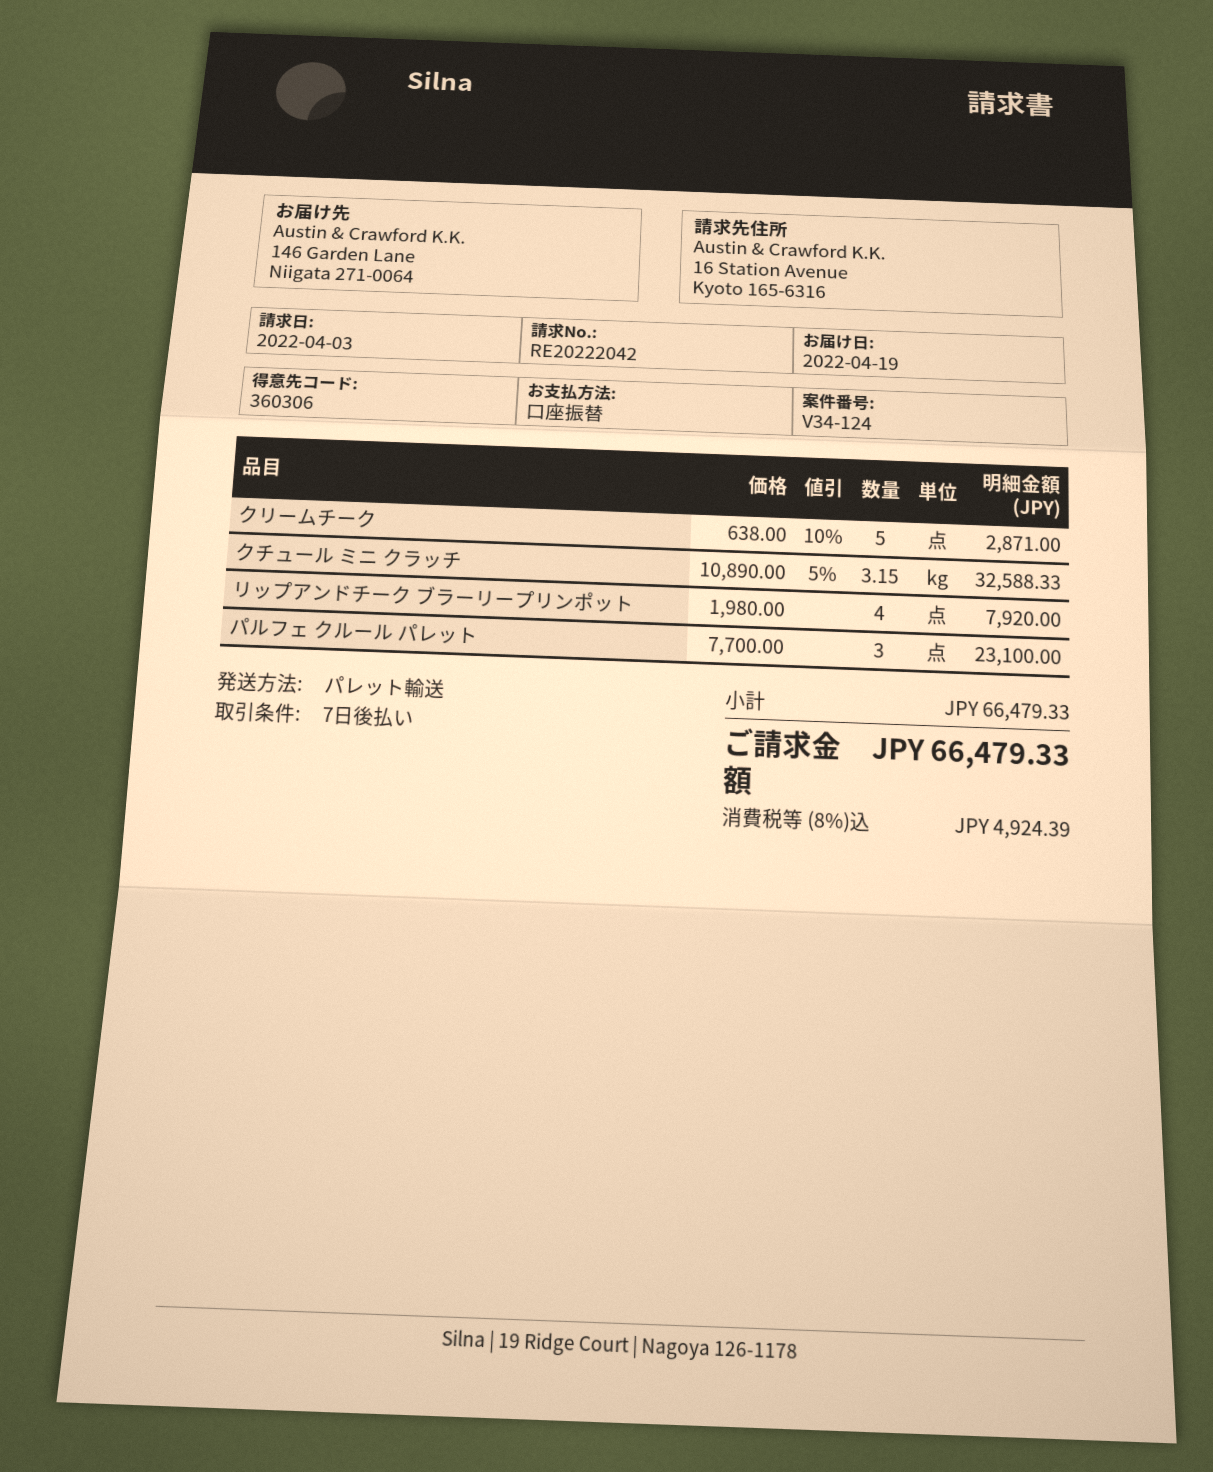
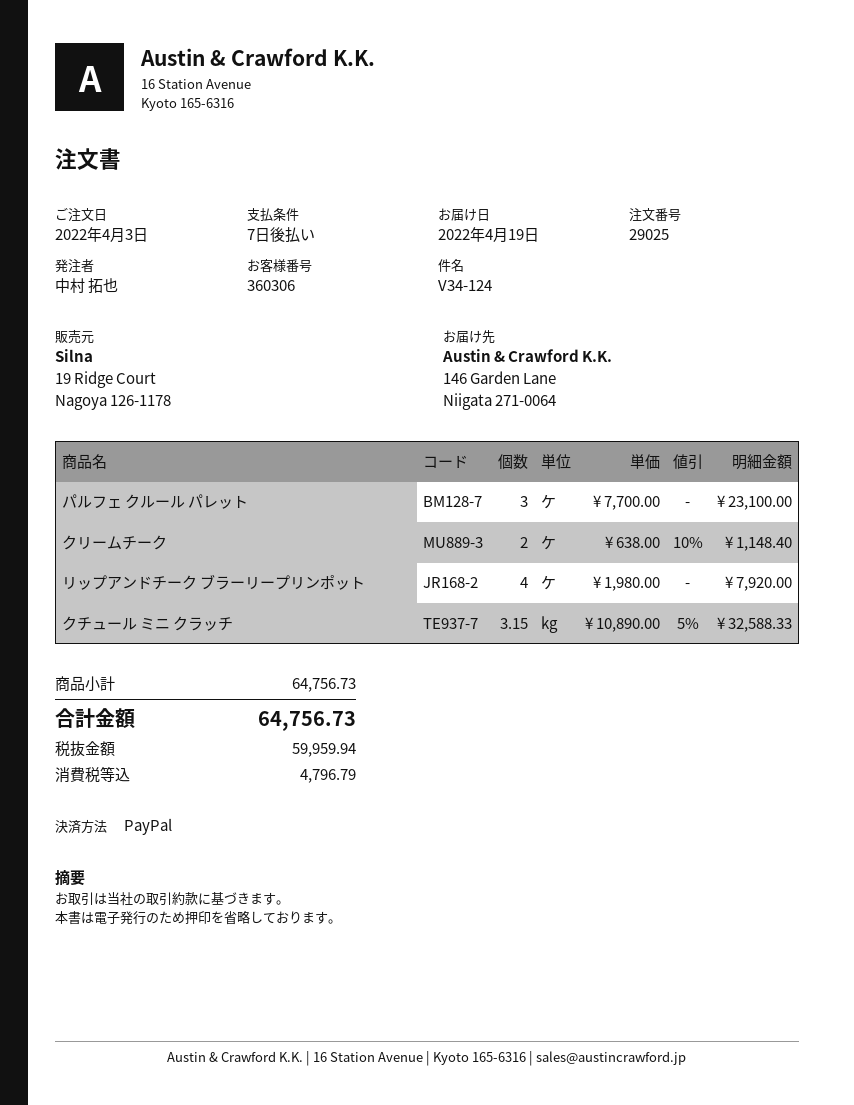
payment method: direct debit -> PayPal
クリームチーク: 5 x 638.00 - 10% = 2871.00 -> 2 x 638.00 - 10% = 1148.40
subtotal: 66479.33 -> 64756.73
tax: 4924.39 -> 4796.79
total: 66479.33 -> 64756.73

